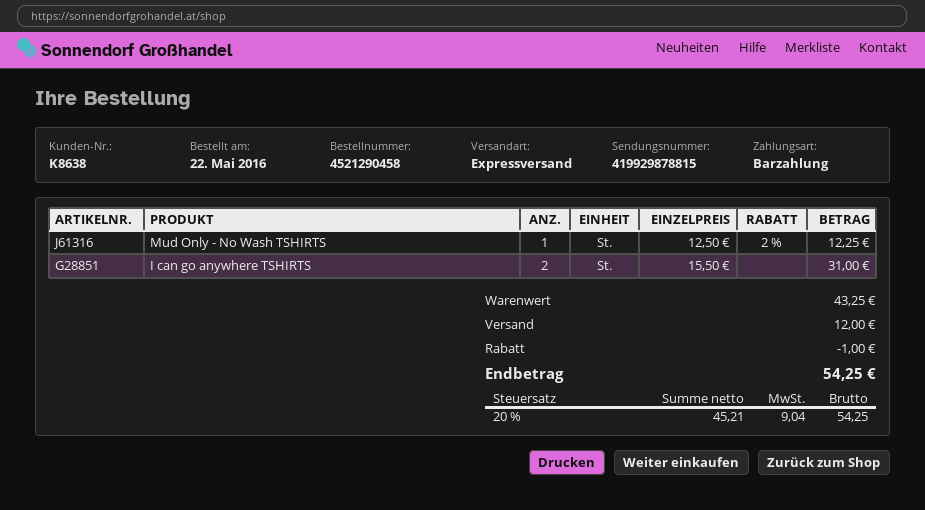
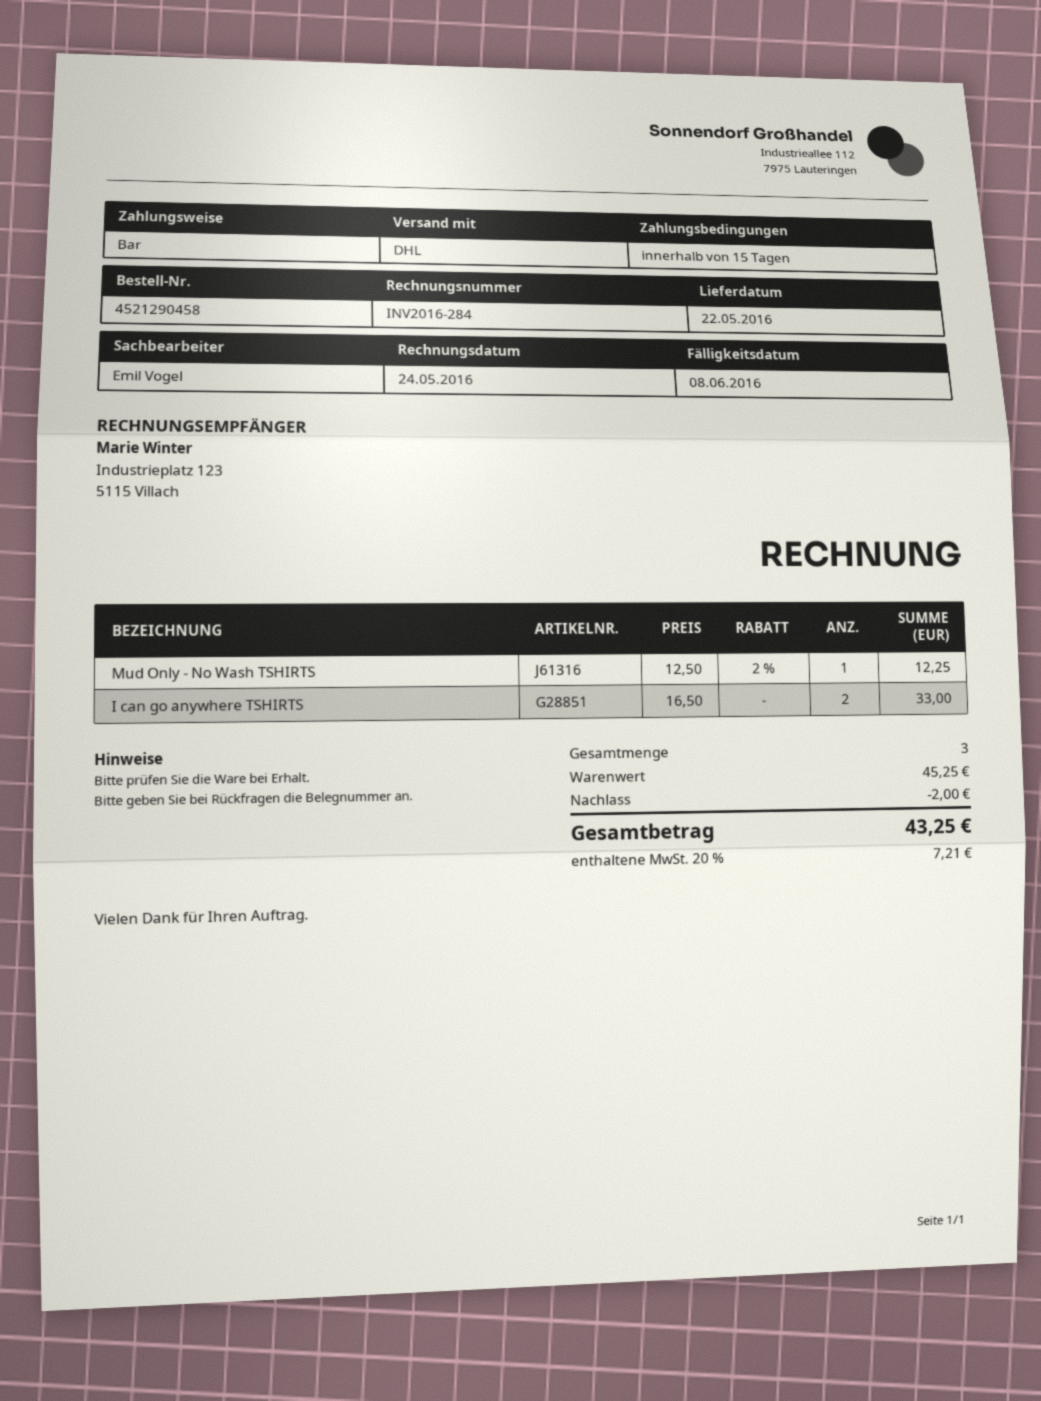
shipping method: express -> DHL
I can go anywhere TSHIRTS: 2 x 15.50 = 31.00 -> 2 x 16.50 = 33.00
subtotal: 43.25 -> 45.25
discount: 1.00 -> 2.00
shipping: 12.00 -> none
tax: 20% = 9.04 -> 20% = 7.21
total: 54.25 -> 43.25

